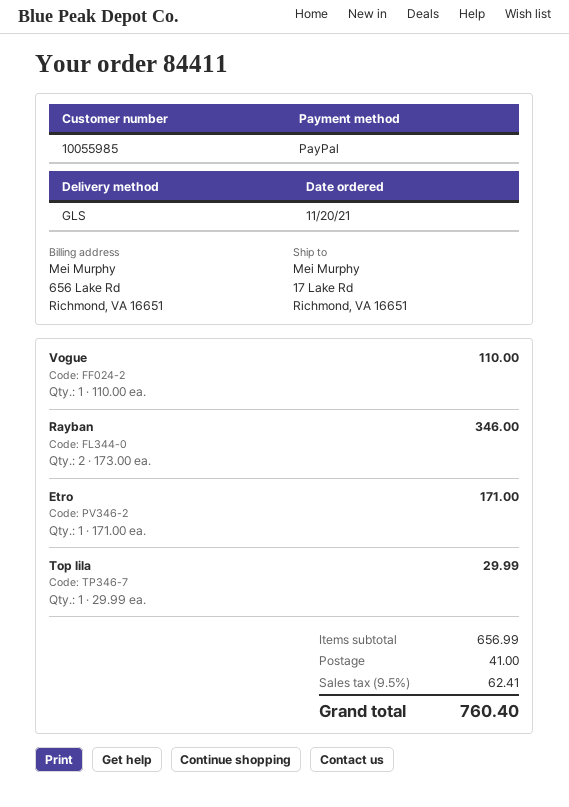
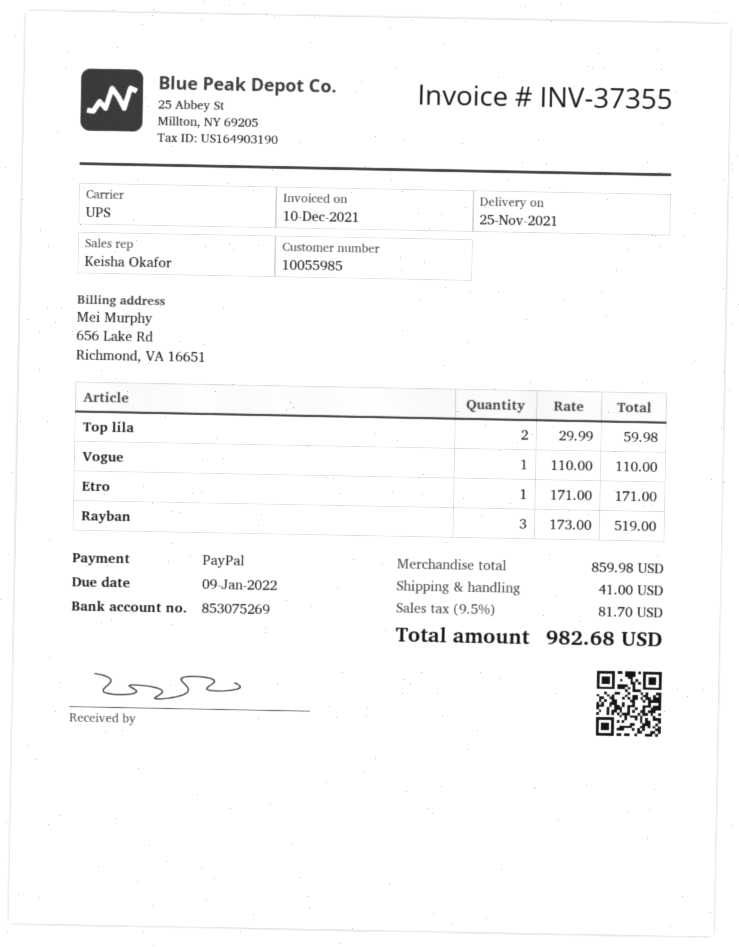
shipping method: GLS -> UPS
Rayban: 2 x 173.00 = 346.00 -> 3 x 173.00 = 519.00
Top lila: 1 x 29.99 = 29.99 -> 2 x 29.99 = 59.98
subtotal: 656.99 -> 859.98
tax: 9.5% = 62.41 -> 9.5% = 81.70
total: 760.40 -> 982.68

